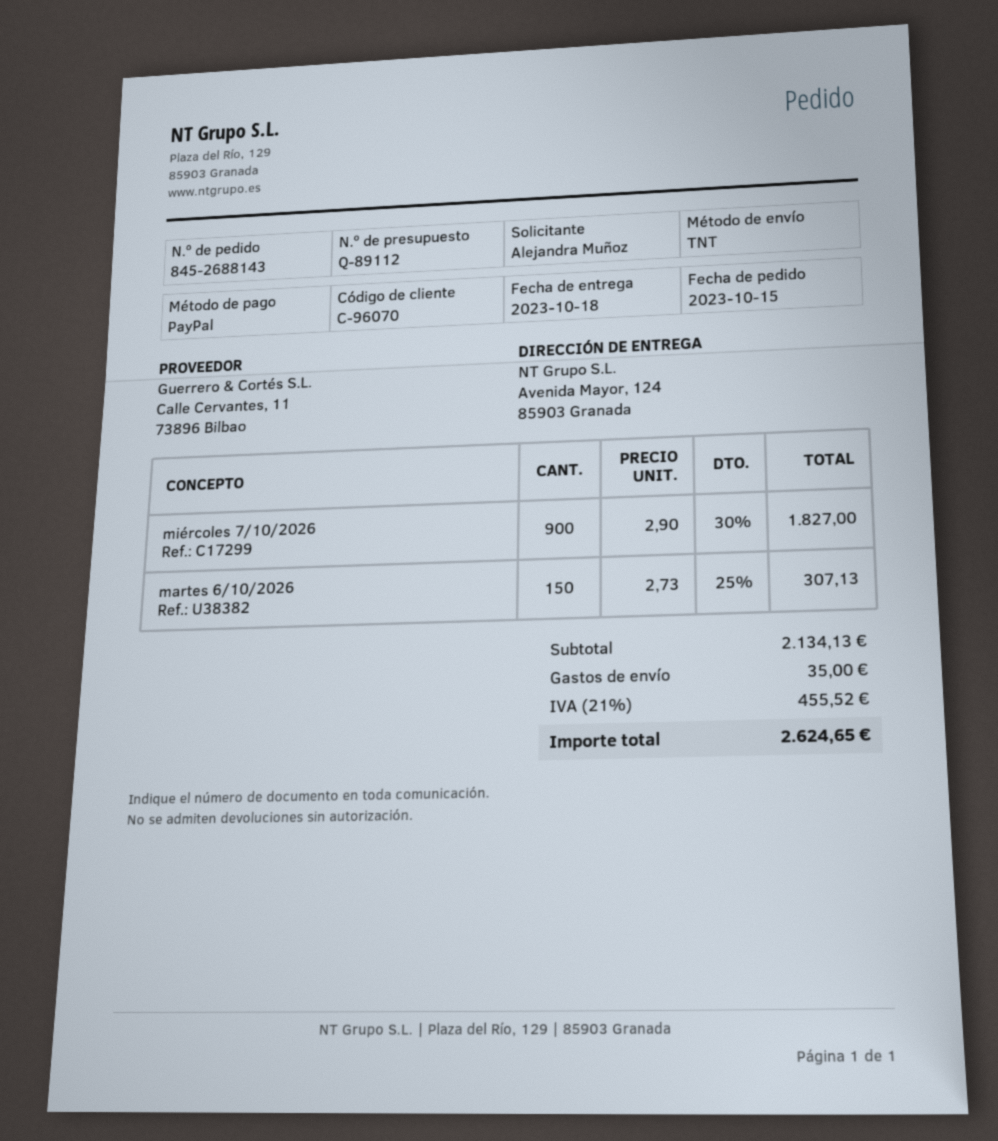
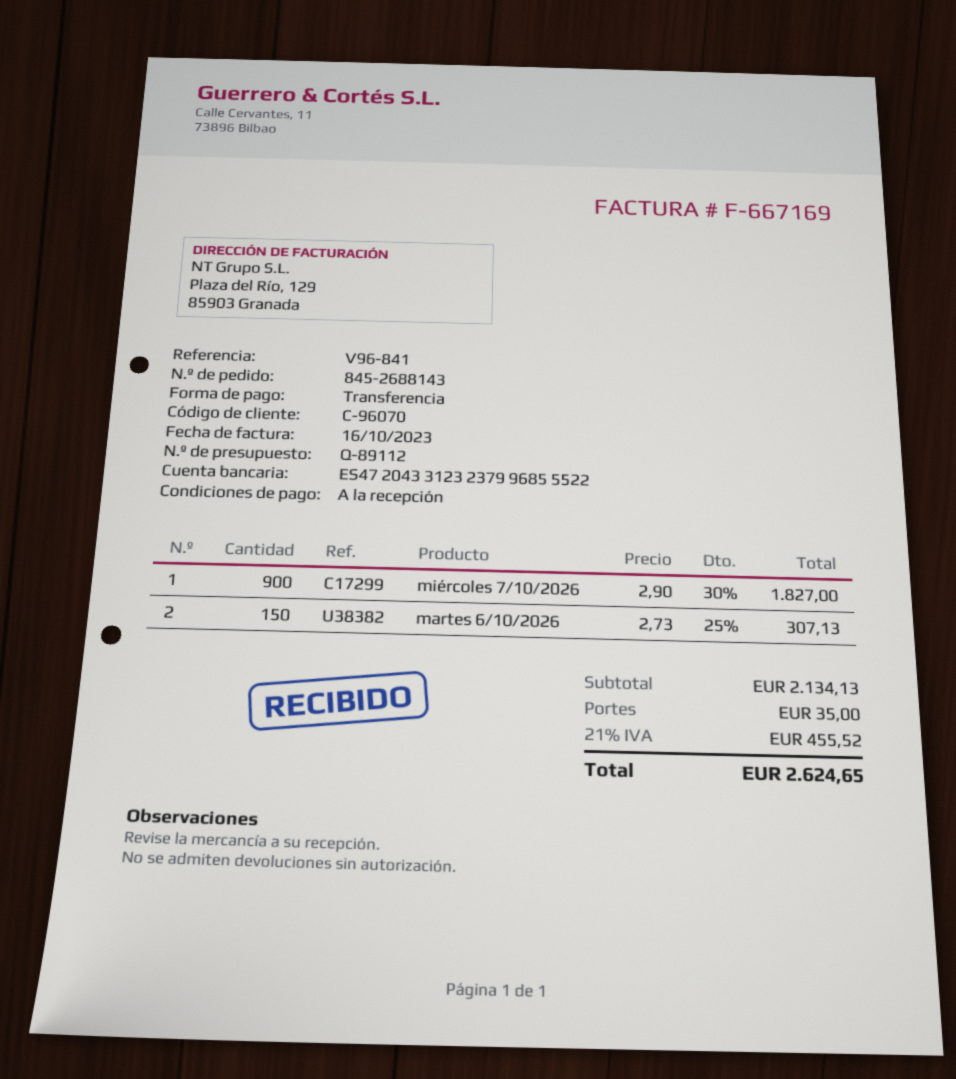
payment method: PayPal -> bank transfer

